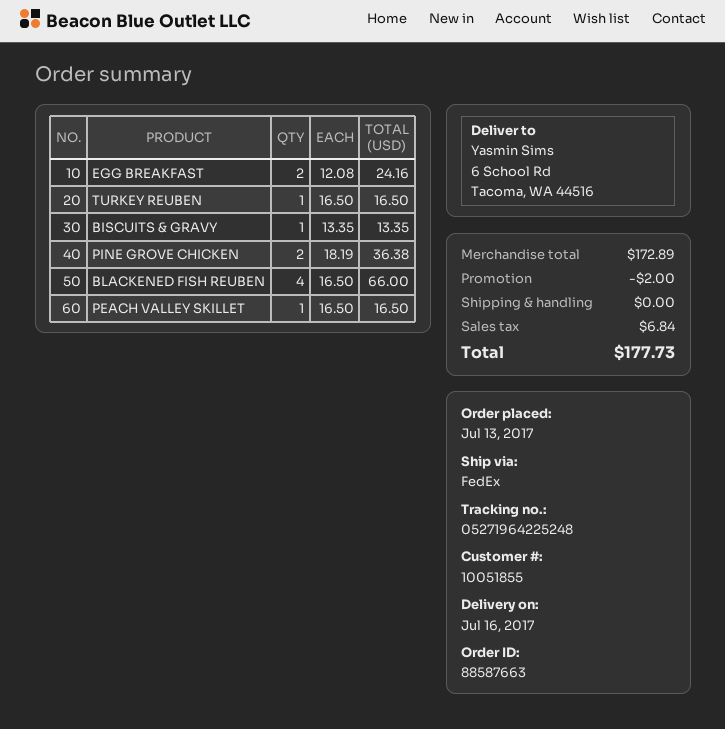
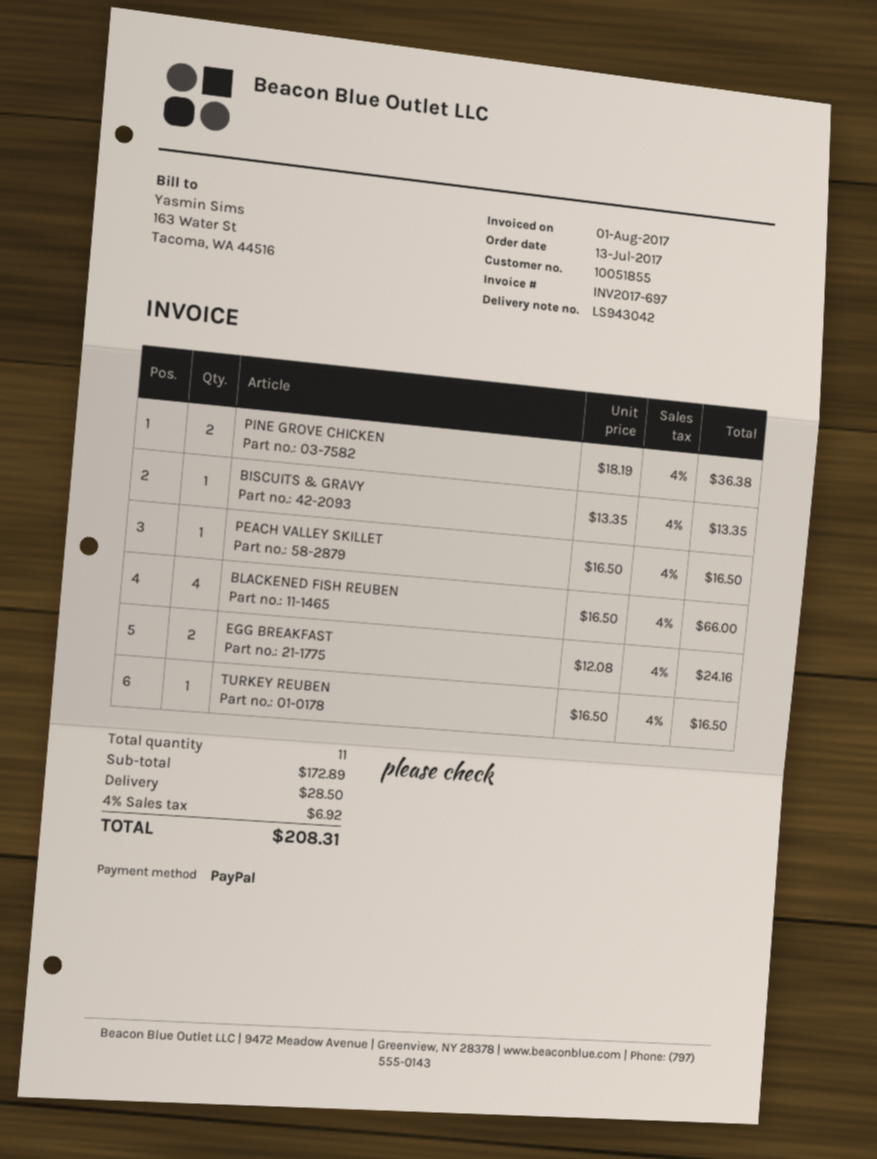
discount: 2.00 -> none
shipping: 0.00 -> 28.50
tax: 6.84 -> 6.92
total: 177.73 -> 208.31

